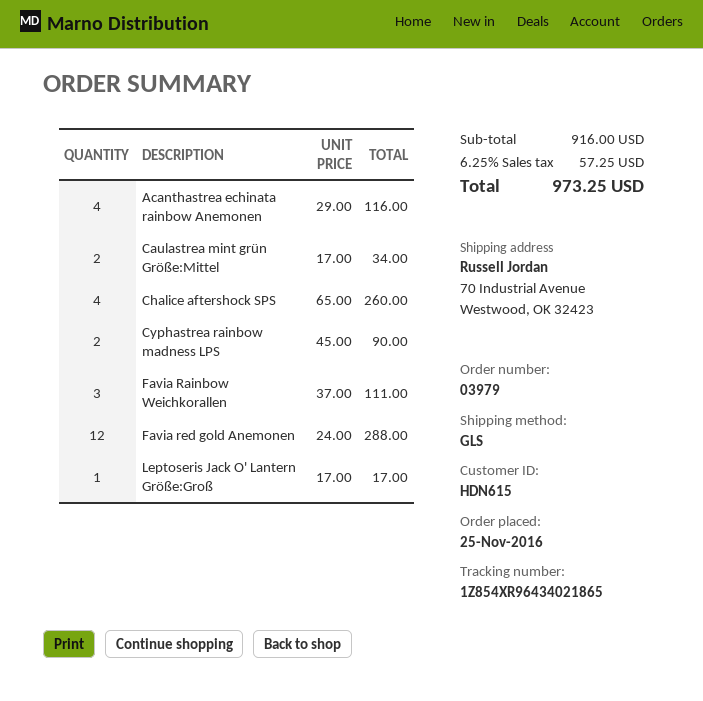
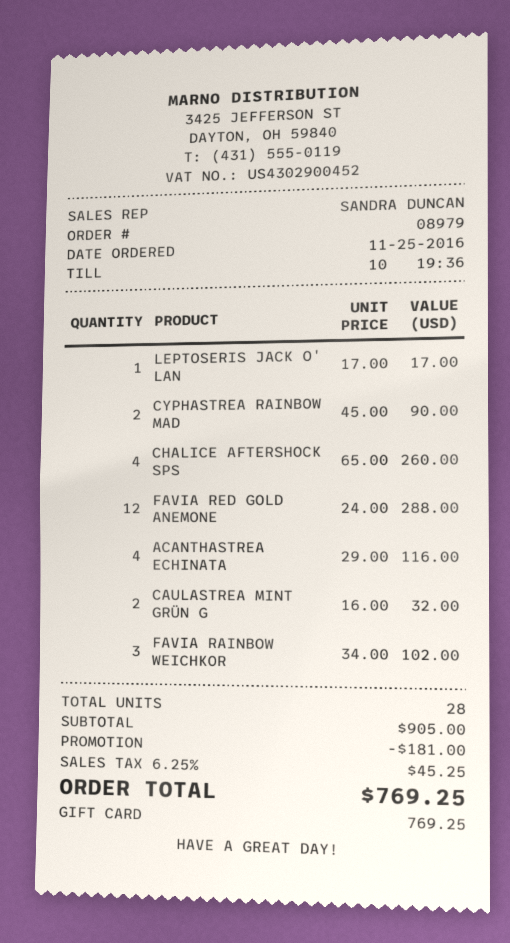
order number: 03979 -> 08979
Caulastrea mint grün Größe:Mittel: 2 x 17.00 = 34.00 -> 2 x 16.00 = 32.00
Favia Rainbow Weichkorallen: 3 x 37.00 = 111.00 -> 3 x 34.00 = 102.00
subtotal: 916.00 -> 905.00
discount: none -> 181.00
tax: 6.25% = 57.25 -> 6.25% = 45.25
total: 973.25 -> 769.25

